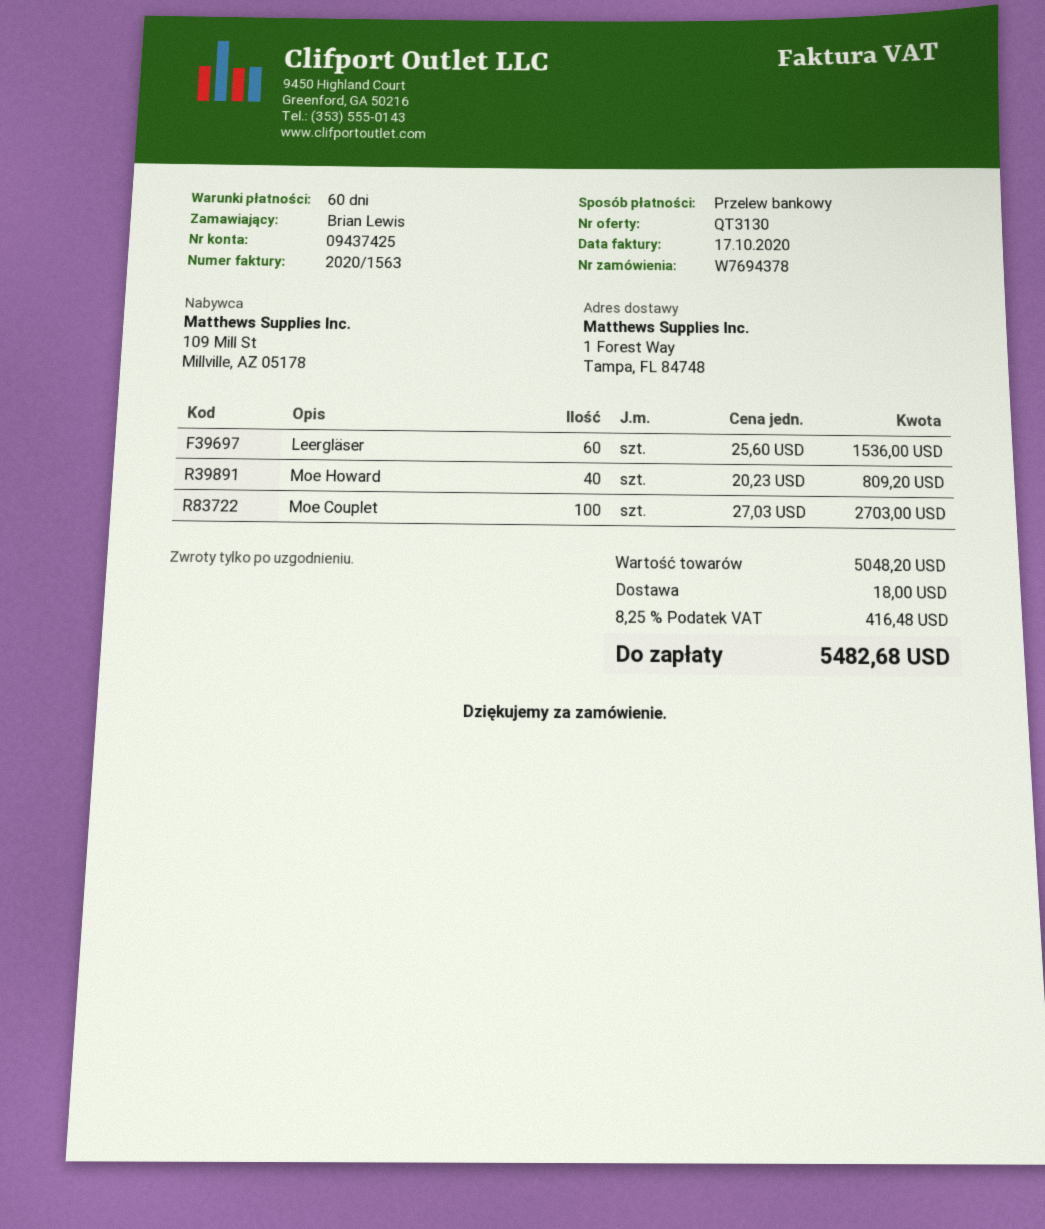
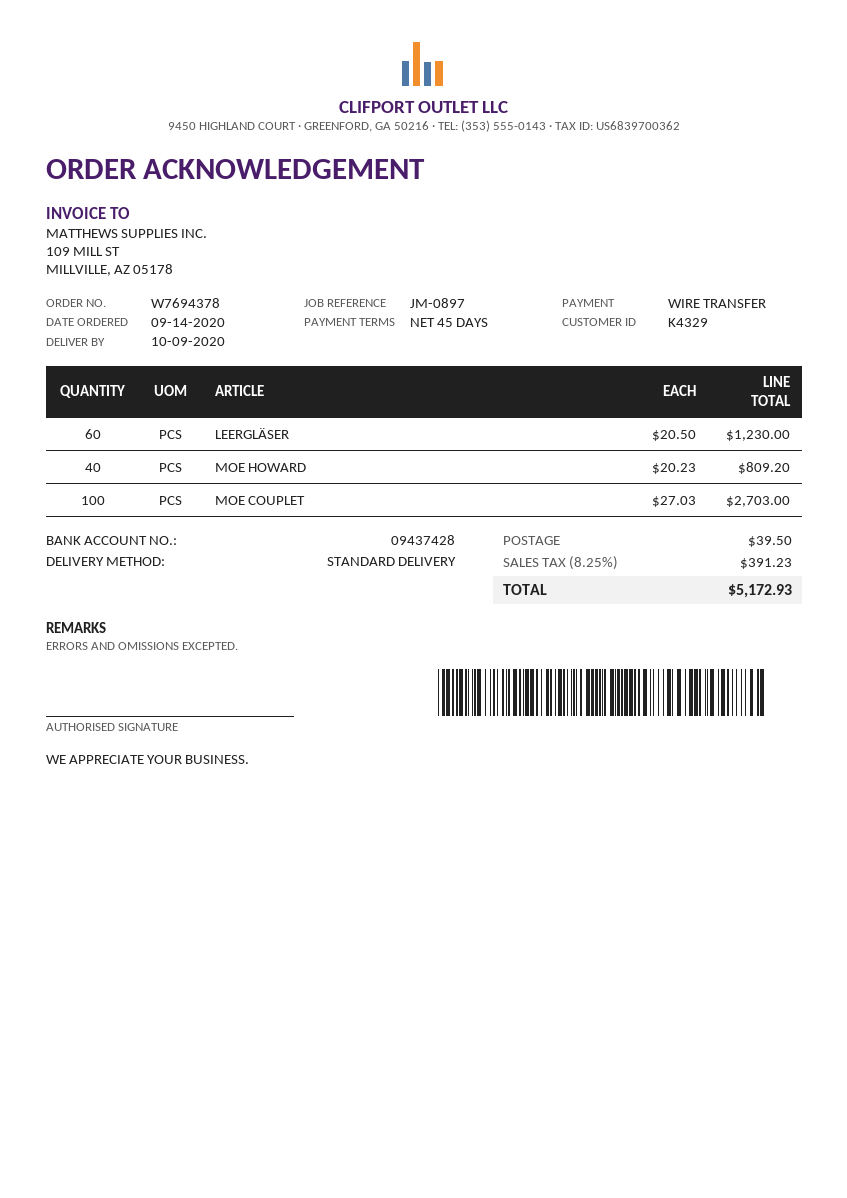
payment terms: 60 days -> 45 days
bank account: 09437425 -> 09437428
Leergläser: 60 x 25.60 = 1536.00 -> 60 x 20.50 = 1230.00
shipping: 18.00 -> 39.50
tax: 8.25% = 416.48 -> 8.25% = 391.23
total: 5482.68 -> 5172.93

